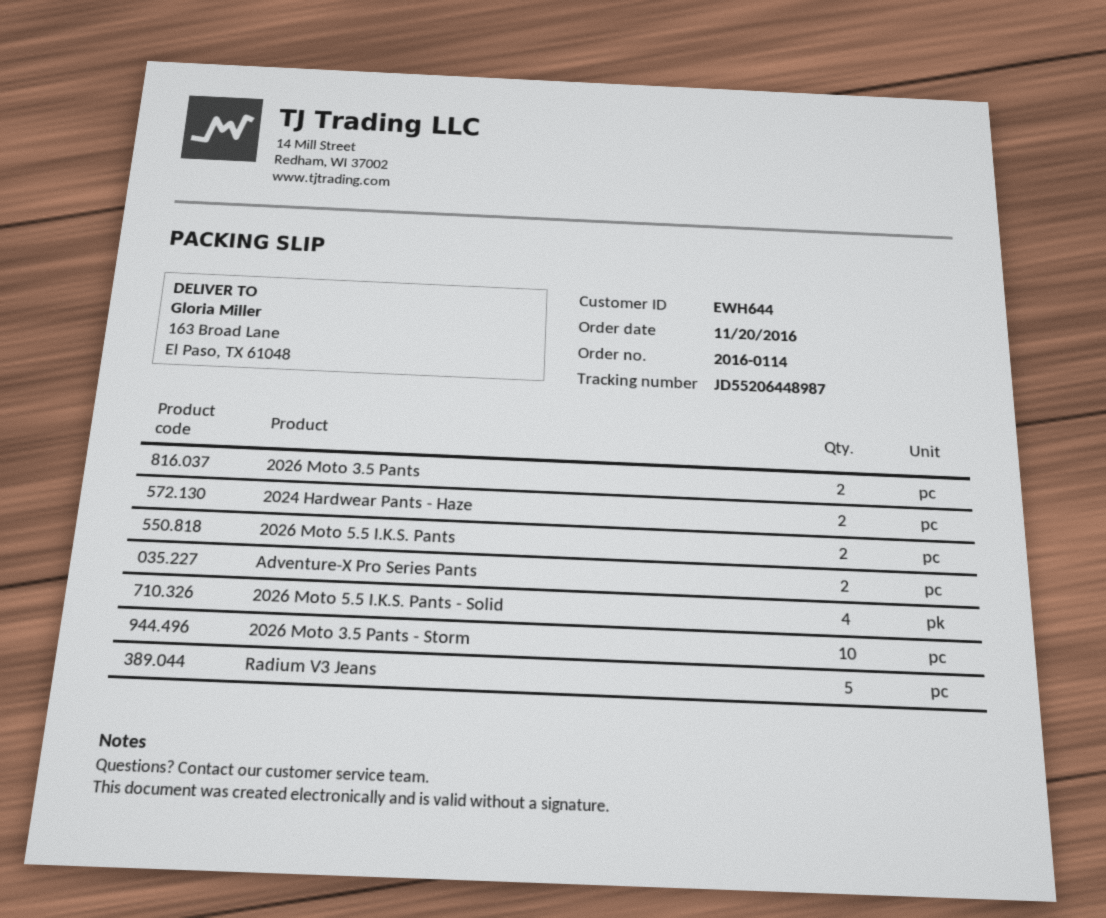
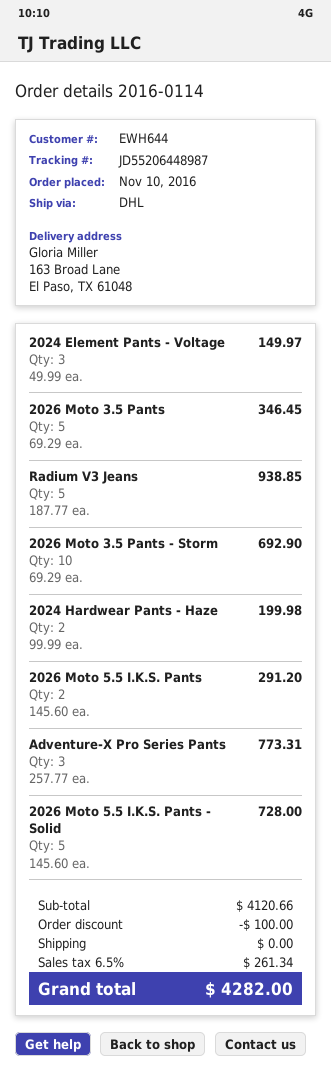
order date: 2016-11-20 -> 2016-11-10
2026 Moto 3.5 Pants: 2 -> 5
Adventure-X Pro Series Pants: 2 -> 3
2026 Moto 5.5 I.K.S. Pants - Solid: 4 -> 5
2024 Element Pants - Voltage: none -> 3

